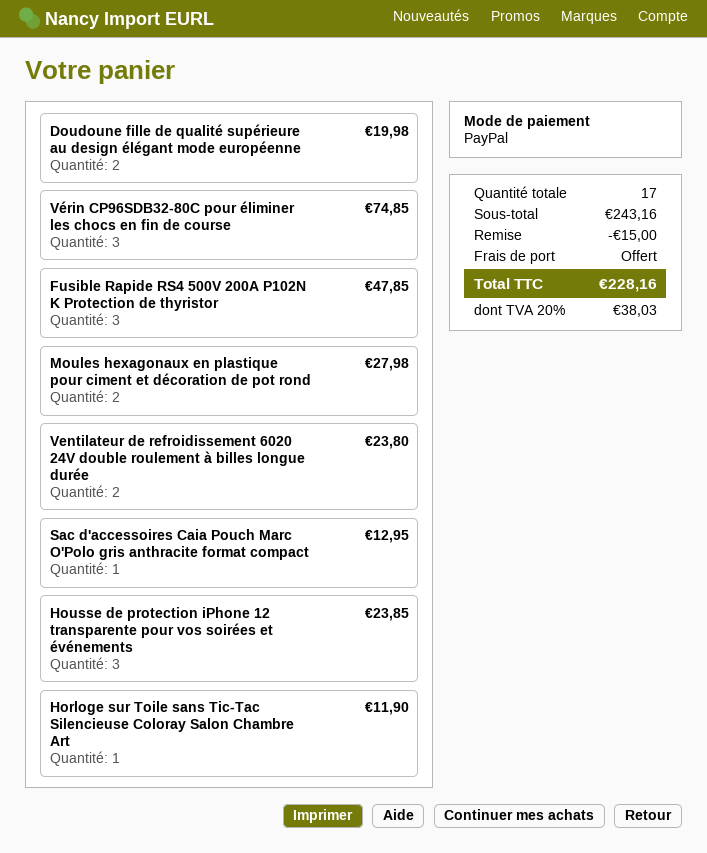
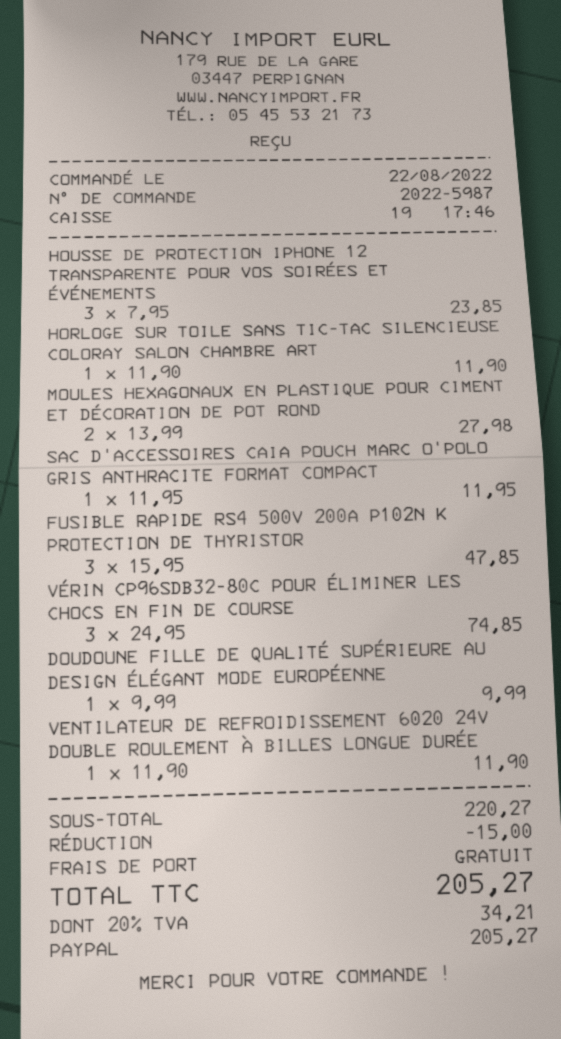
Doudoune fille de qualité supérieure au design élégant mode européenne: 2 for 19.98 -> 1 for 9.99
Ventilateur de refroidissement 6020 24V double roulement à billes longue durée: 2 for 23.80 -> 1 for 11.90
Sac d'accessoires Caia Pouch Marc O'Polo gris anthracite format compact: 1 for 12.95 -> 1 for 11.95
subtotal: 243.16 -> 220.27
tax: 20% = 38.03 -> 20% = 34.21
total: 228.16 -> 205.27

